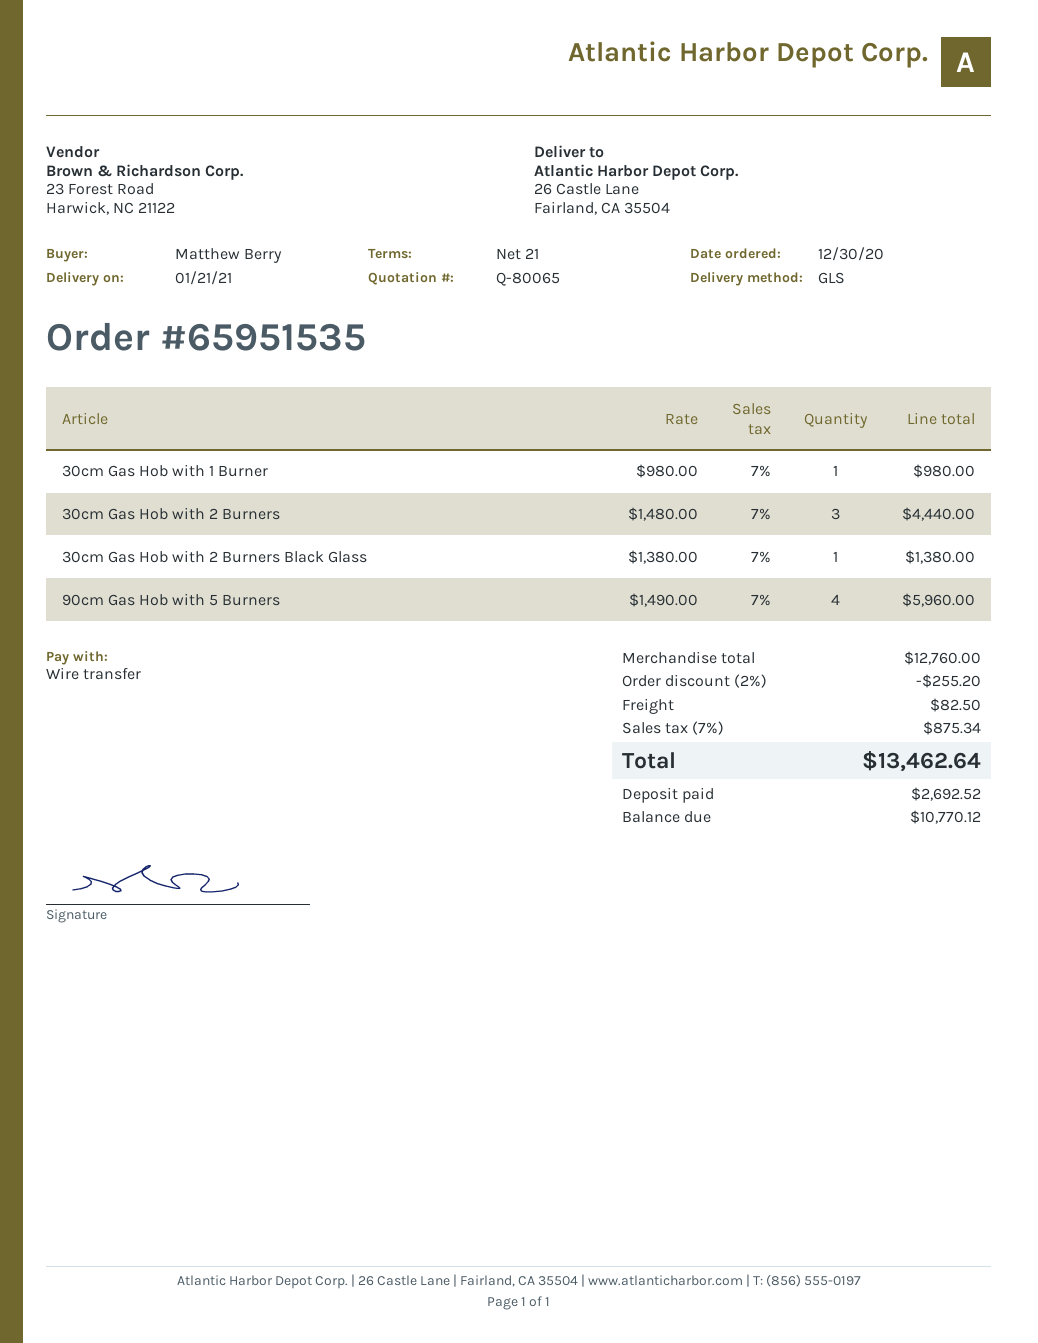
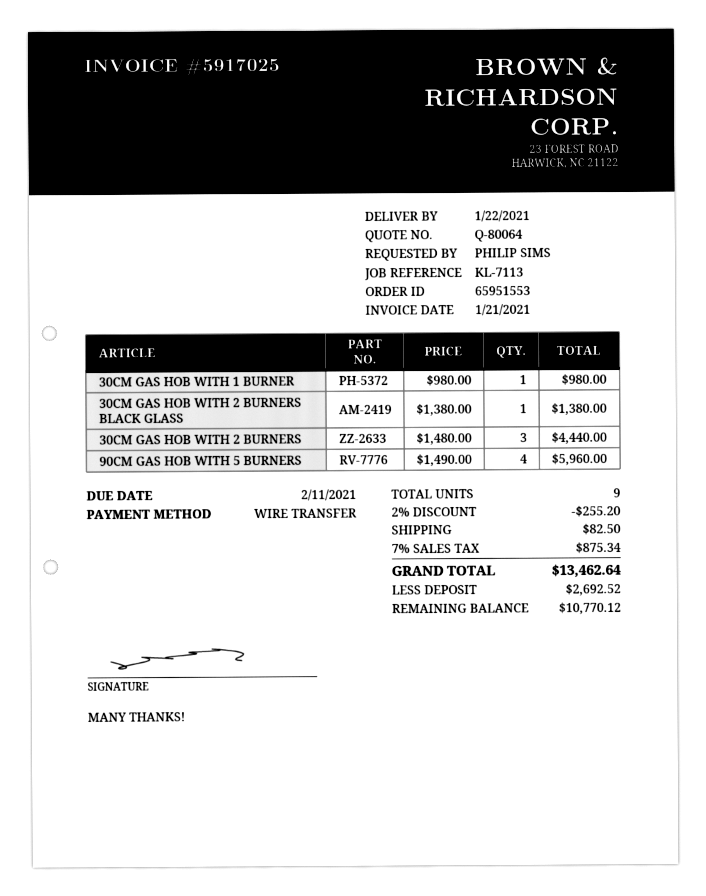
quote number: Q-80065 -> Q-80064
order number: 65951535 -> 65951553
delivery date: 2021-01-21 -> 2021-01-22
ordered by: Matthew Berry -> PHILIP SIMS

